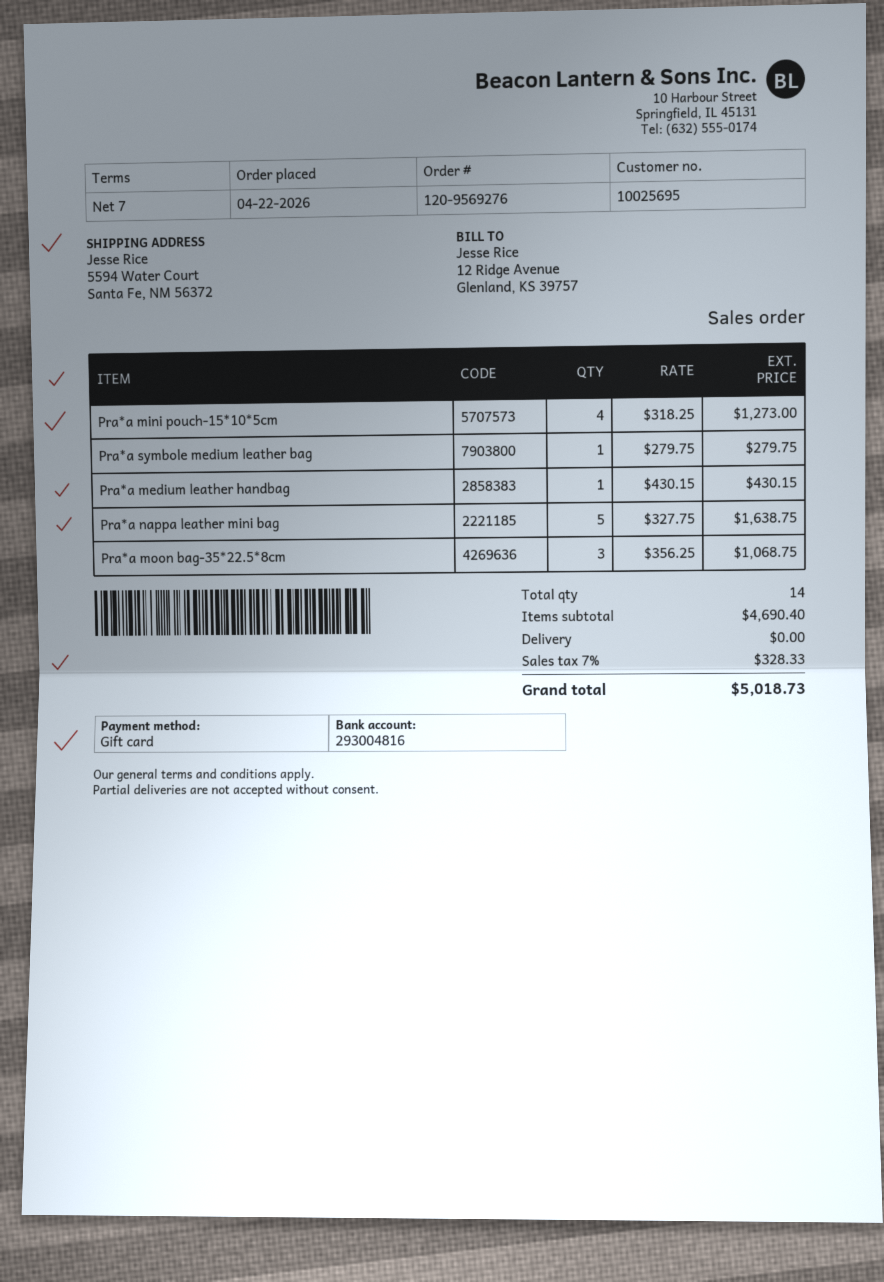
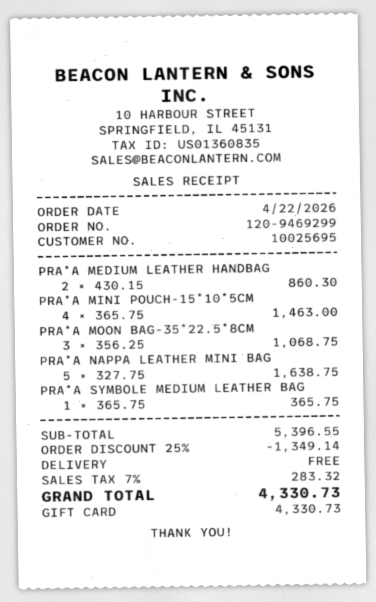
order number: 120-9569276 -> 120-9469299
Pra*a mini pouch-15*10*5cm: 4 x 318.25 = 1273.00 -> 4 x 365.75 = 1463.00
Pra*a symbole medium leather bag: 1 x 279.75 = 279.75 -> 1 x 365.75 = 365.75
Pra*a medium leather handbag: 1 x 430.15 = 430.15 -> 2 x 430.15 = 860.30
subtotal: 4690.40 -> 5396.55
discount: none -> 25% = 1349.14
tax: 7% = 328.33 -> 7% = 283.32
total: 5018.73 -> 4330.73

